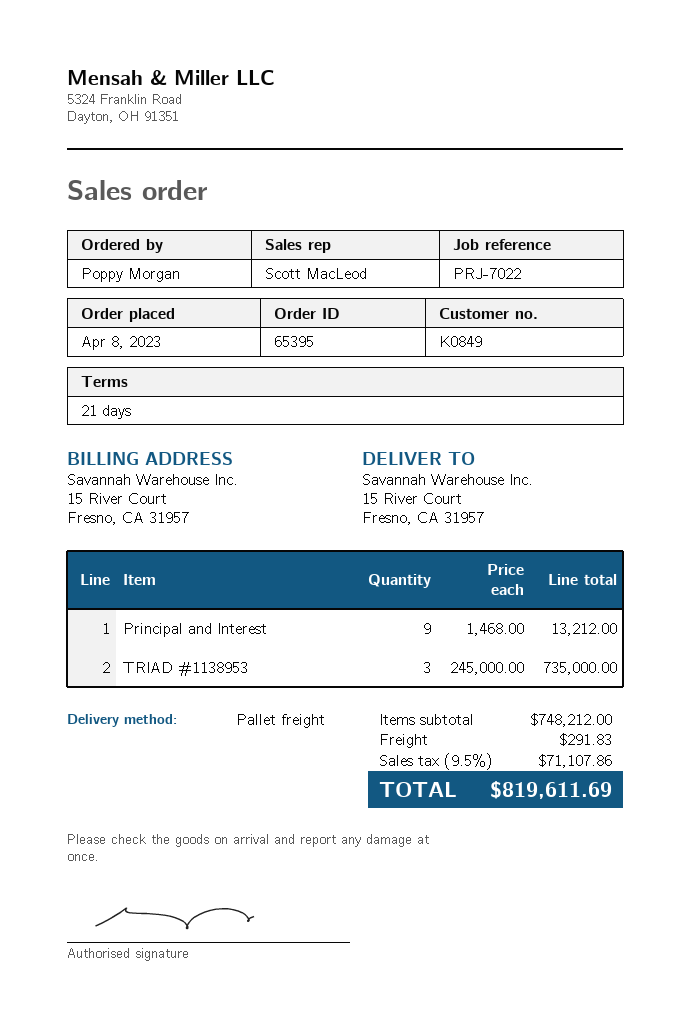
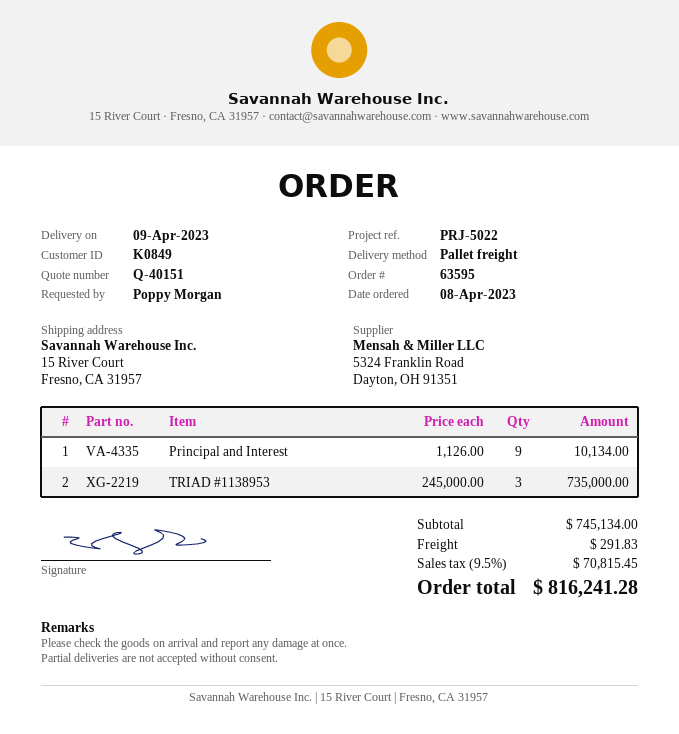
order number: 65395 -> 63595
reference: PRJ-7022 -> PRJ-5022
Principal and Interest: 9 x 1468.00 = 13212.00 -> 9 x 1126.00 = 10134.00
subtotal: 748212.00 -> 745134.00
tax: 9.5% = 71107.86 -> 9.5% = 70815.45
total: 819611.69 -> 816241.28

